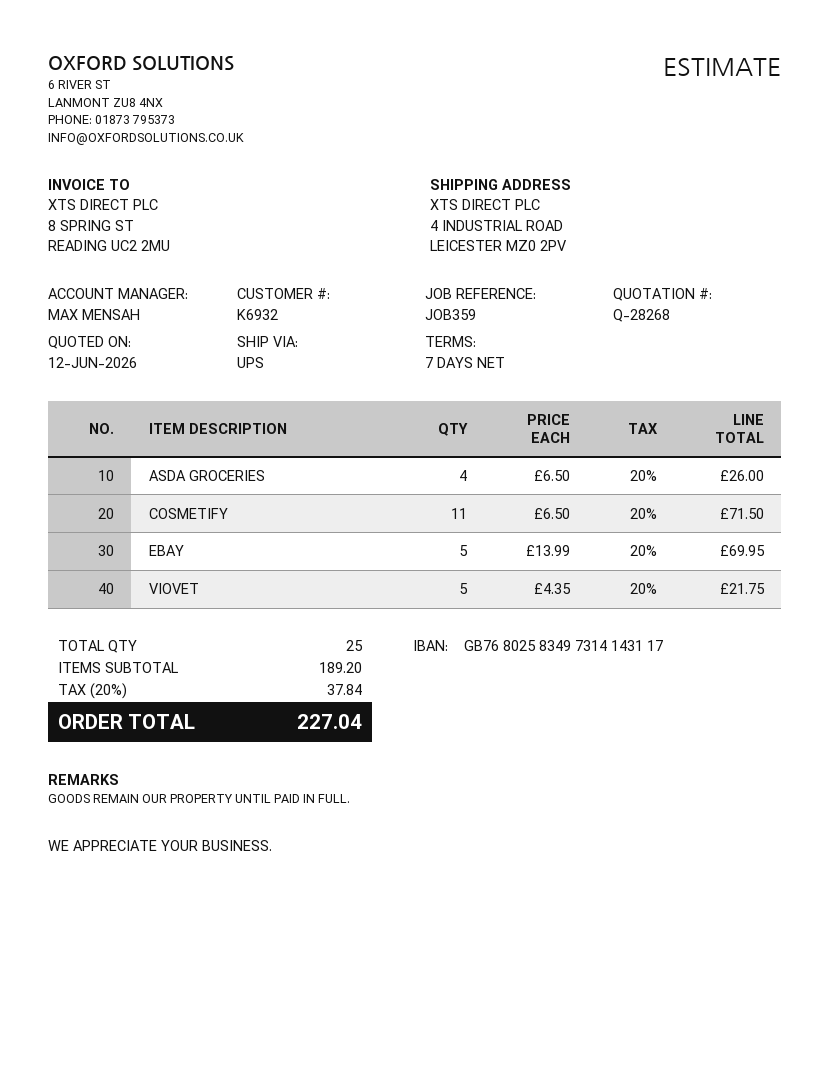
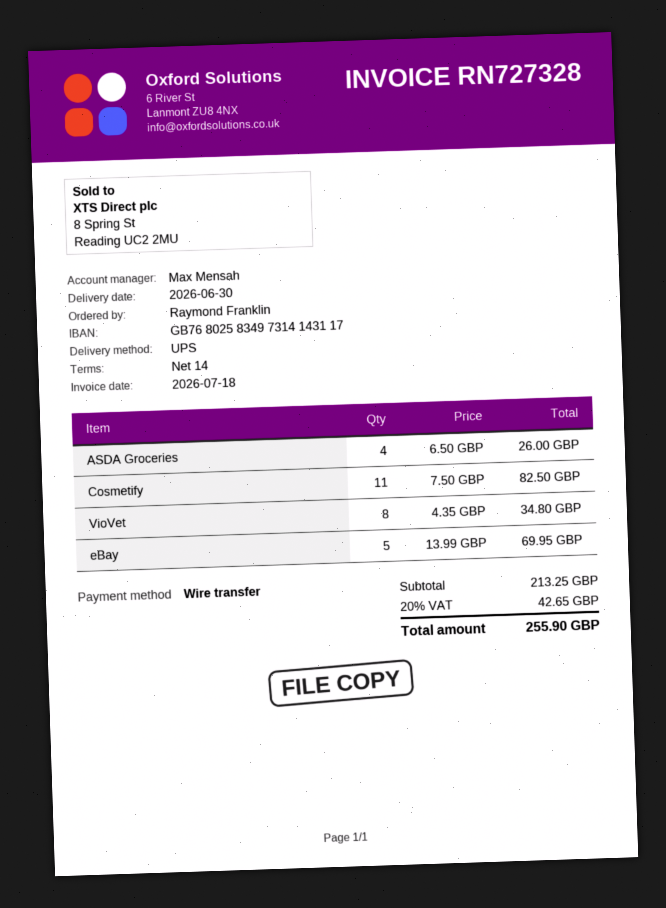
payment terms: 7 days -> 14 days
COSMETIFY: 11 x 6.50 = 71.50 -> 11 x 7.50 = 82.50
VIOVET: 5 x 4.35 = 21.75 -> 8 x 4.35 = 34.80
subtotal: 189.20 -> 213.25
tax: 20% = 37.84 -> 20% = 42.65
total: 227.04 -> 255.90

